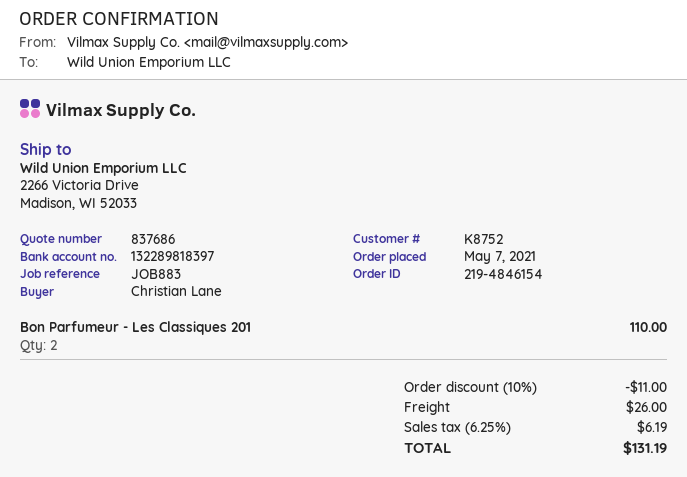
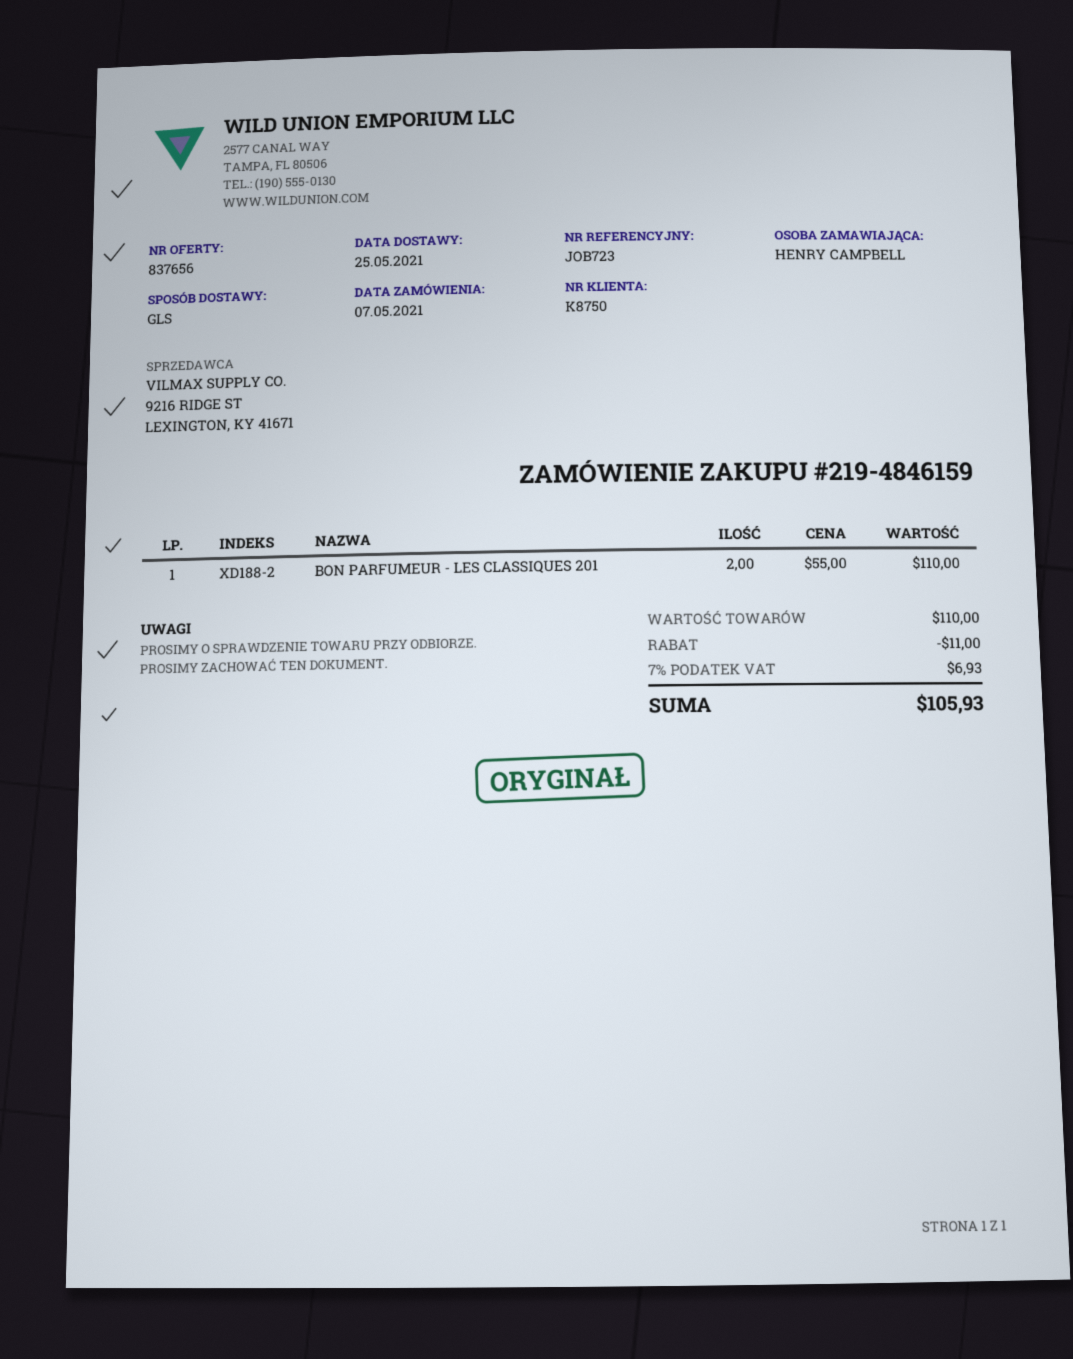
quote number: 837686 -> 837656
order number: 219-4846154 -> 219-4846159
customer number: K8752 -> K8750
reference: JOB883 -> JOB723
ordered by: Christian Lane -> HENRY CAMPBELL
shipping: 26.00 -> none
tax: 6.25% = 6.19 -> 7% = 6.93
total: 131.19 -> 105.93

